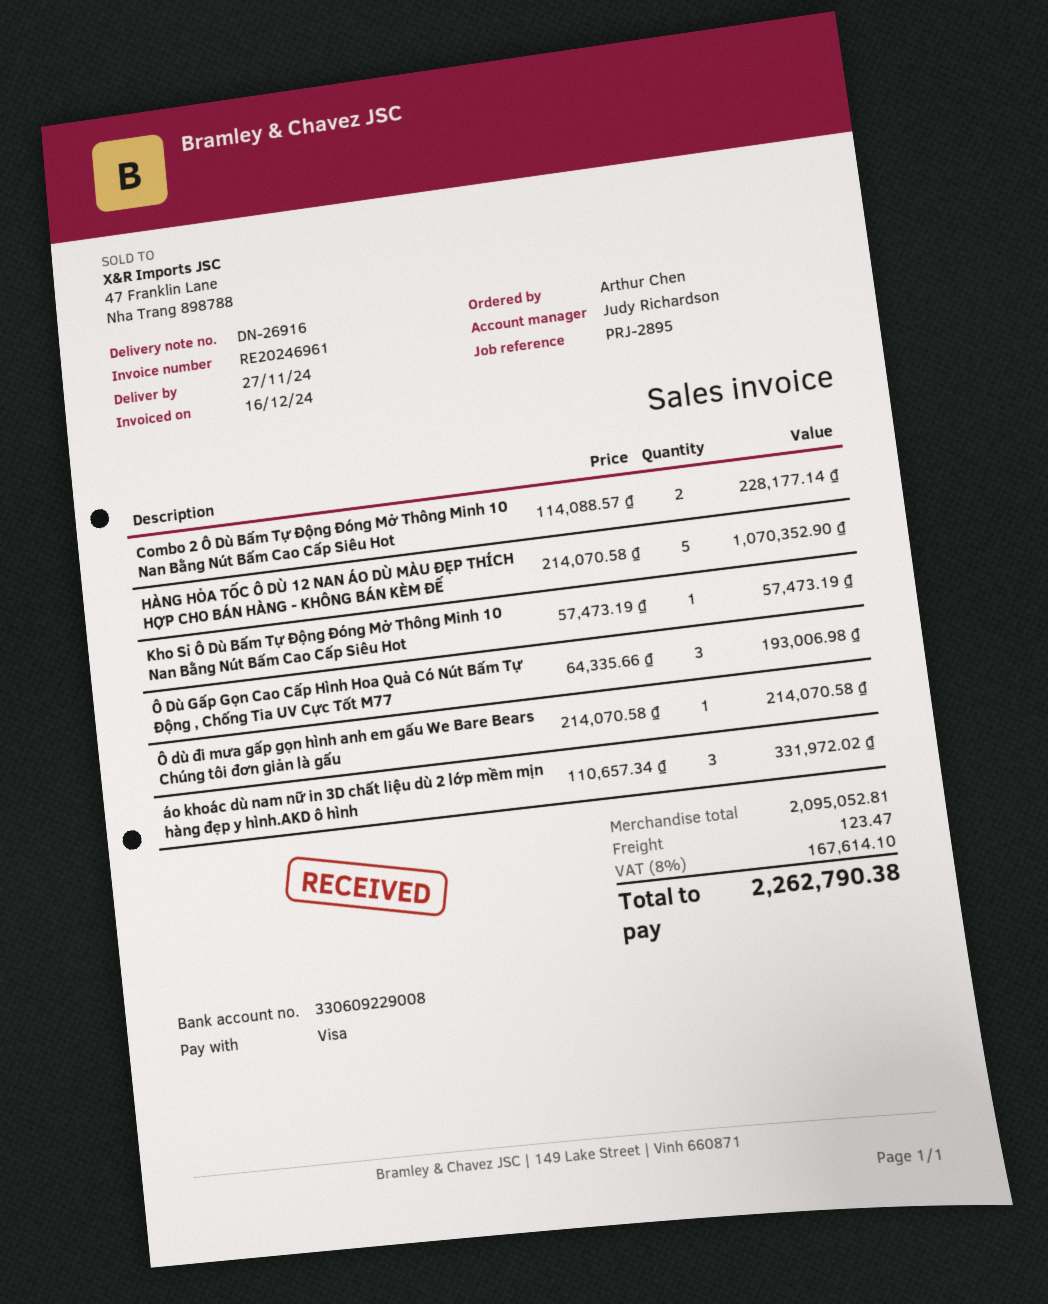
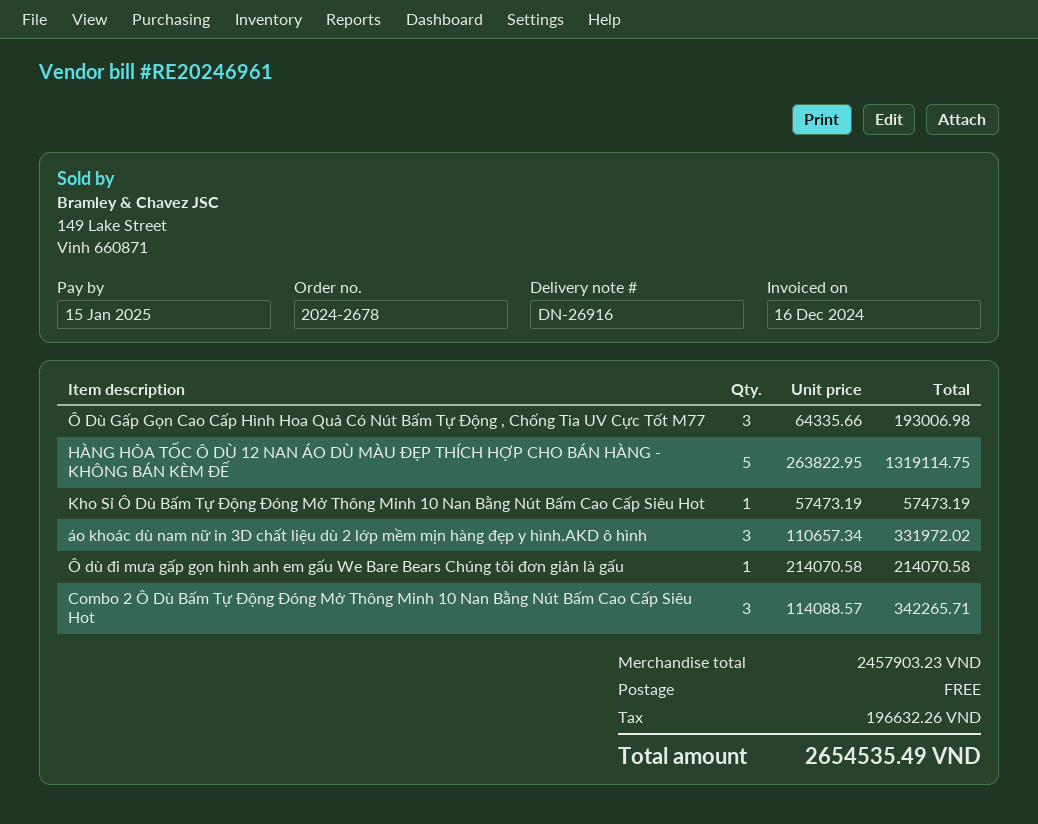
Combo 2 Ô Dù Bấm Tự Động Đóng Mở Thông Minh 10 Nan Bằng Nút Bấm Cao Cấp Siêu Hot: 2 x 114088.57 = 228177.14 -> 3 x 114088.57 = 342265.71
HÀNG HỎA TỐC Ô DÙ 12 NAN ÁO DÙ MÀU ĐẸP THÍCH HỢP CHO BÁN HÀNG - KHÔNG BÁN KÈM ĐẾ: 5 x 214070.58 = 1070352.90 -> 5 x 263822.95 = 1319114.75
subtotal: 2095052.81 -> 2457903.23
shipping: 123.47 -> 0.00
tax: 167614.10 -> 196632.26
total: 2262790.38 -> 2654535.49

